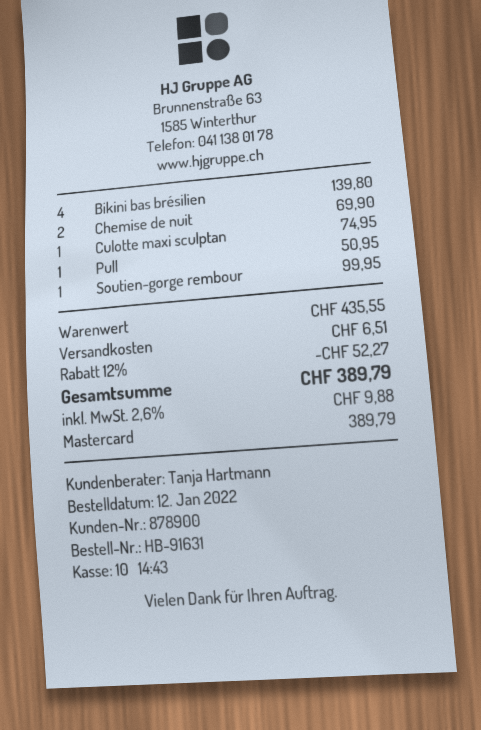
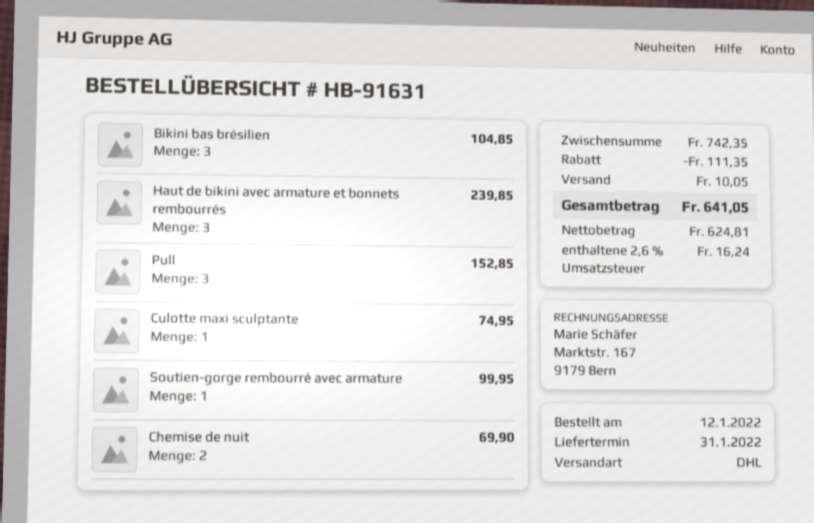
Bikini bas brésilien: 4 for 139.80 -> 3 for 104.85
Pull: 1 for 50.95 -> 3 for 152.85
Haut de bikini avec armature et bonnets rembourrés: none -> 3 for 239.85
subtotal: 435.55 -> 742.35
discount: 52.27 -> 111.35
shipping: 6.51 -> 10.05
tax: 2.6% = 9.88 -> 2.6% = 16.24
total: 389.79 -> 641.05

